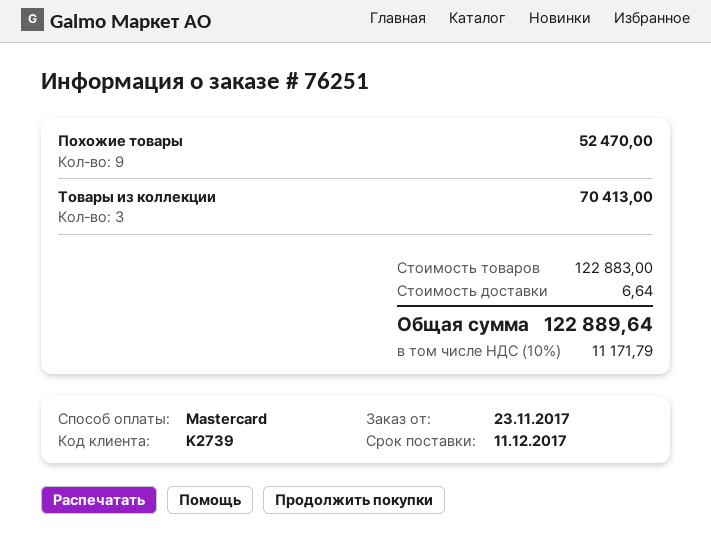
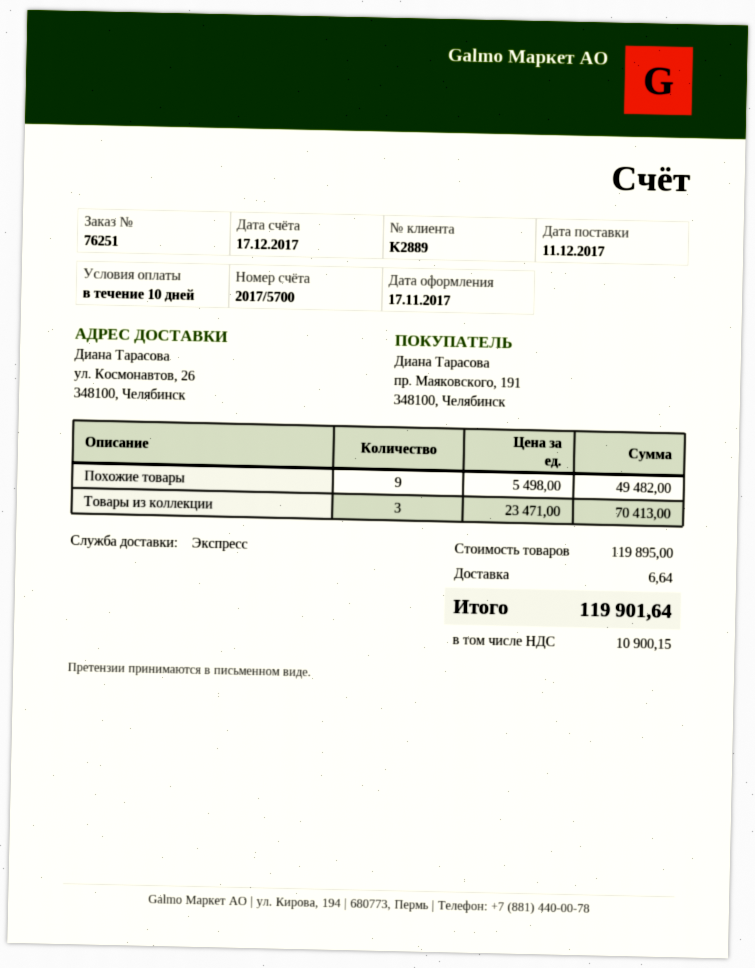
order date: 2017-11-23 -> 2017-11-17
customer number: K2739 -> K2889
Похожие товары: 9 for 52470.00 -> 9 for 49482.00
subtotal: 122883.00 -> 119895.00
tax: 11171.79 -> 10900.15
total: 122889.64 -> 119901.64

